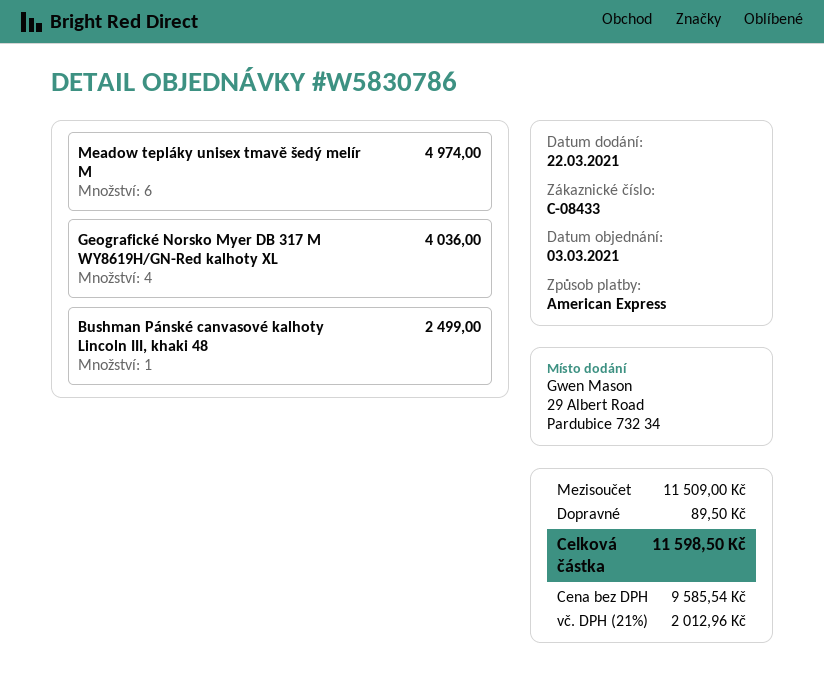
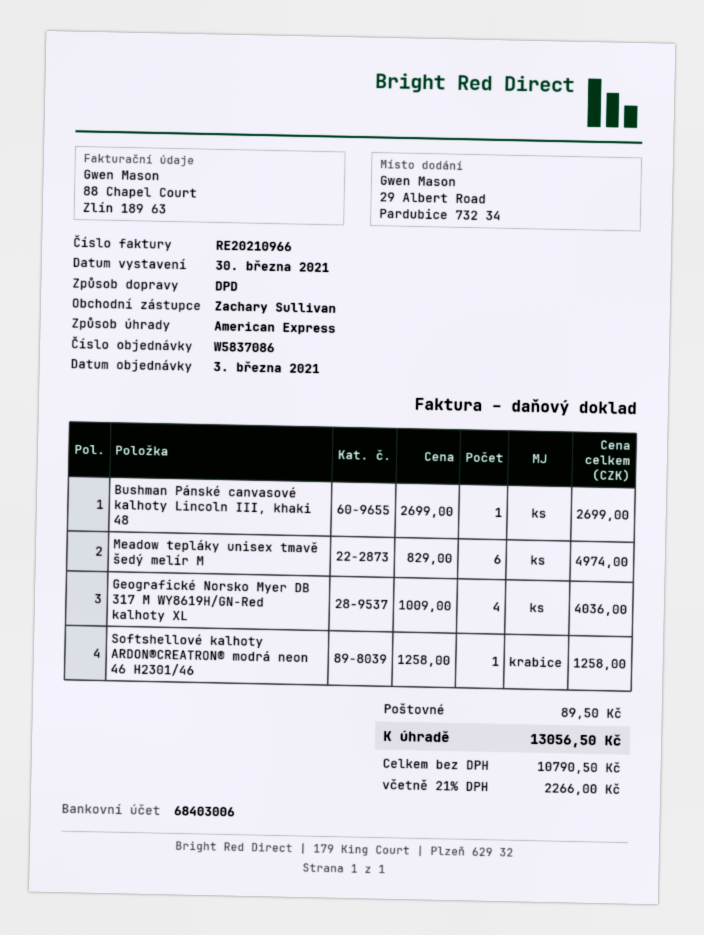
order number: W5830786 -> W5837086
Bushman Pánské canvasové kalhoty Lincoln III, khaki 48: 1 for 2499.00 -> 1 for 2699.00
Softshellové kalhoty ARDON®CREATRON® modrá neon 46 H2301/46: none -> 1 for 1258.00
net: 9585.54 -> 10790.50
tax: 21% = 2012.96 -> 21% = 2266.00
total: 11598.50 -> 13056.50

